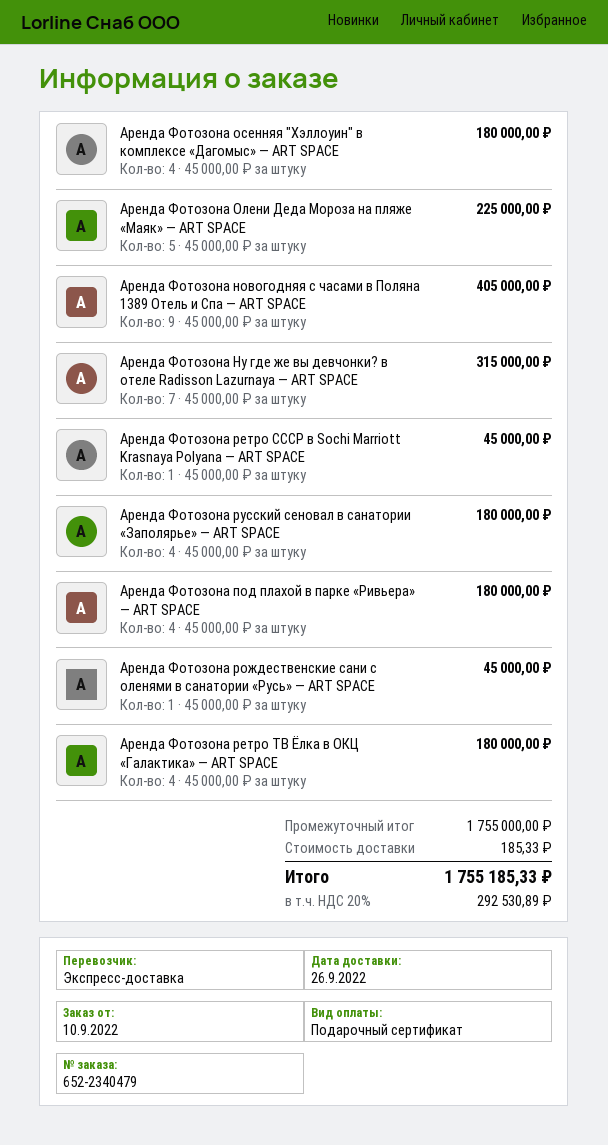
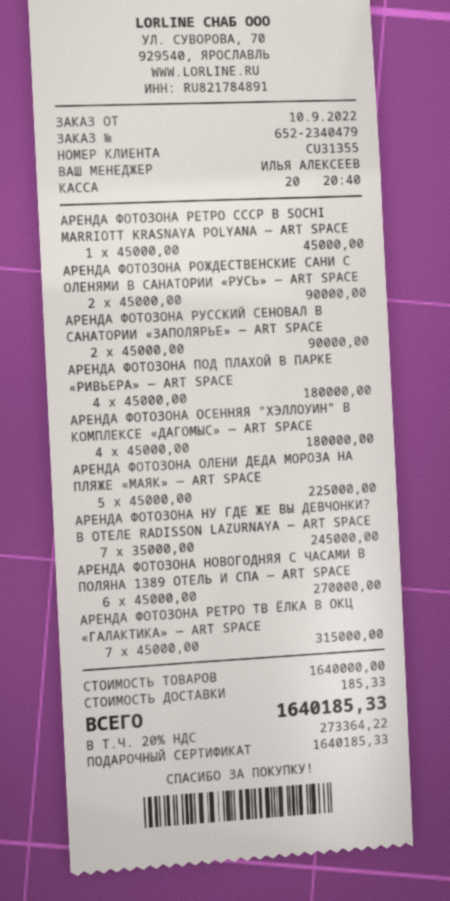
Аренда Фотозона новогодняя с часами в Поляна 1389 Отель и Спа — ART SPACE: 9 x 45000.00 = 405000.00 -> 6 x 45000.00 = 270000.00
Аренда Фотозона Ну где же вы девчонки? в отеле Radisson Lazurnaya — ART SPACE: 7 x 45000.00 = 315000.00 -> 7 x 35000.00 = 245000.00
Аренда Фотозона русский сеновал в санатории «Заполярье» — ART SPACE: 4 x 45000.00 = 180000.00 -> 2 x 45000.00 = 90000.00
Аренда Фотозона рождественские сани с оленями в санатории «Русь» — ART SPACE: 1 x 45000.00 = 45000.00 -> 2 x 45000.00 = 90000.00
Аренда Фотозона ретро ТВ Ёлка в ОКЦ «Галактика» — ART SPACE: 4 x 45000.00 = 180000.00 -> 7 x 45000.00 = 315000.00
subtotal: 1755000.00 -> 1640000.00
tax: 20% = 292530.89 -> 20% = 273364.22
total: 1755185.33 -> 1640185.33

